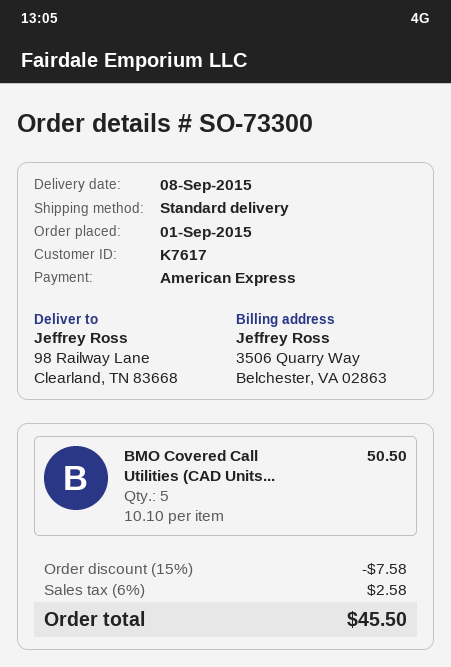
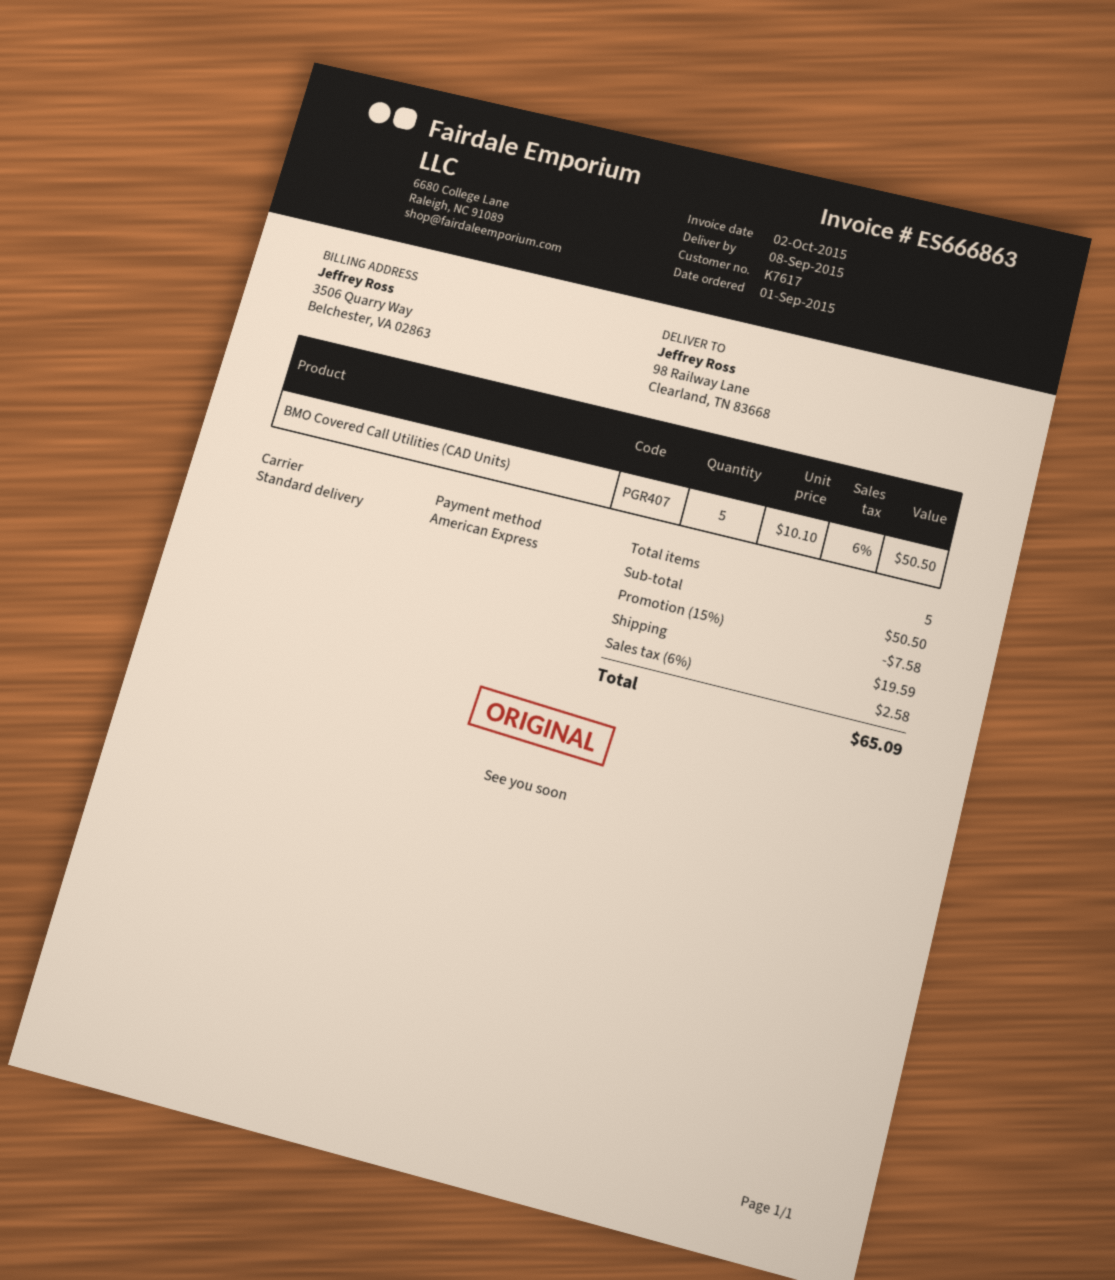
shipping: none -> 19.59
total: 45.50 -> 65.09

